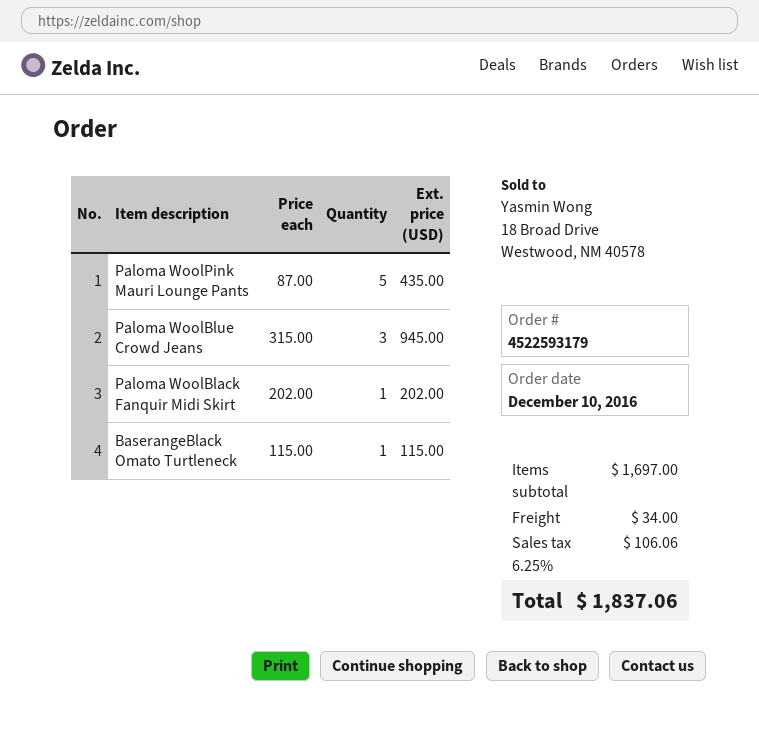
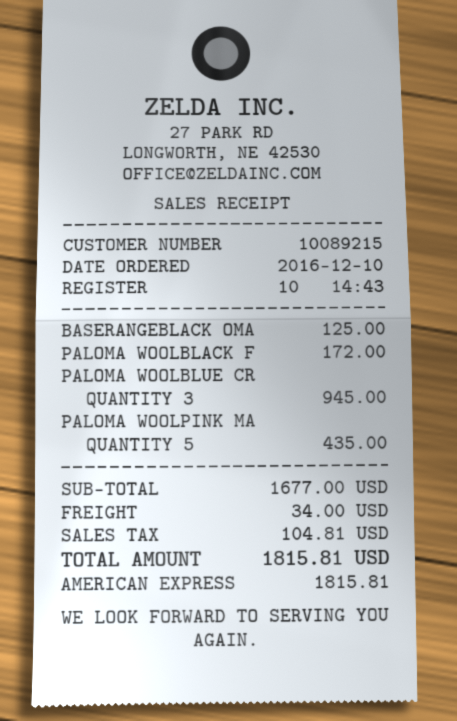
Paloma WoolBlack Fanquir Midi Skirt: 1 for 202.00 -> 1 for 172.00
BaserangeBlack Omato Turtleneck: 1 for 115.00 -> 1 for 125.00
subtotal: 1697.00 -> 1677.00
tax: 106.06 -> 104.81
total: 1837.06 -> 1815.81

